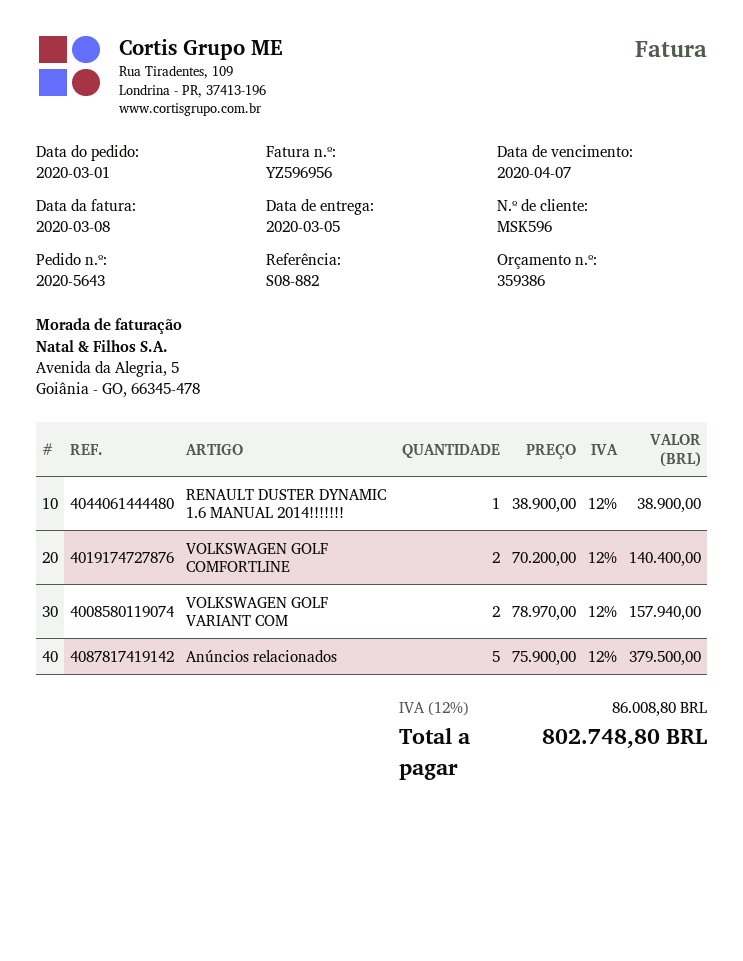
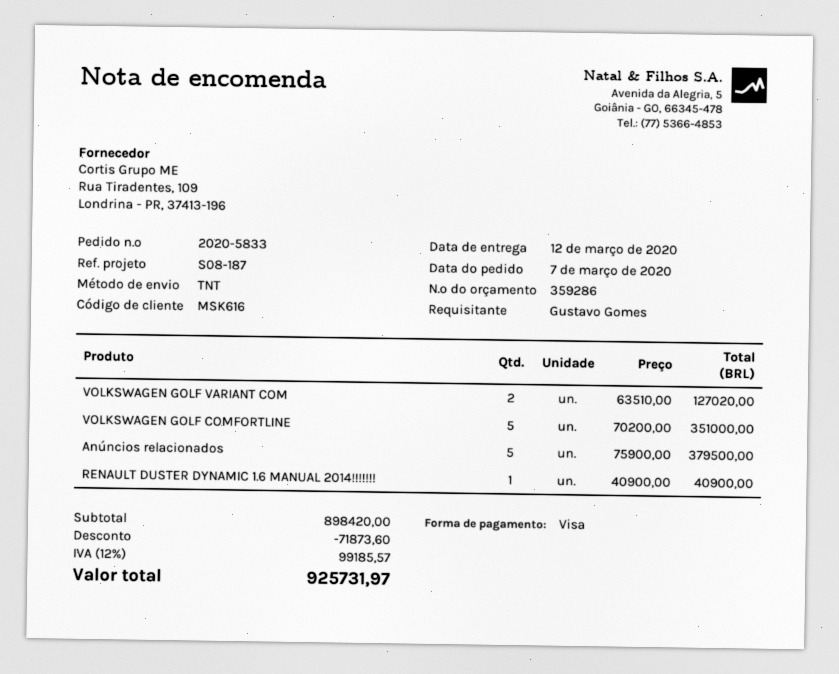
quote number: 359386 -> 359286
order number: 2020-5643 -> 2020-5833
order date: 2020-03-01 -> 2020-03-07
delivery date: 2020-03-05 -> 2020-03-12
customer number: MSK596 -> MSK616
reference: S08-882 -> S08-187
RENAULT DUSTER DYNAMIC 1.6 MANUAL 2014!!!!!!!: 1 x 38900.00 = 38900.00 -> 1 x 40900.00 = 40900.00
VOLKSWAGEN GOLF COMFORTLINE: 2 x 70200.00 = 140400.00 -> 5 x 70200.00 = 351000.00
VOLKSWAGEN GOLF VARIANT COM: 2 x 78970.00 = 157940.00 -> 2 x 63510.00 = 127020.00
discount: none -> 71873.60
tax: 12% = 86008.80 -> 12% = 99185.57
total: 802748.80 -> 925731.97

